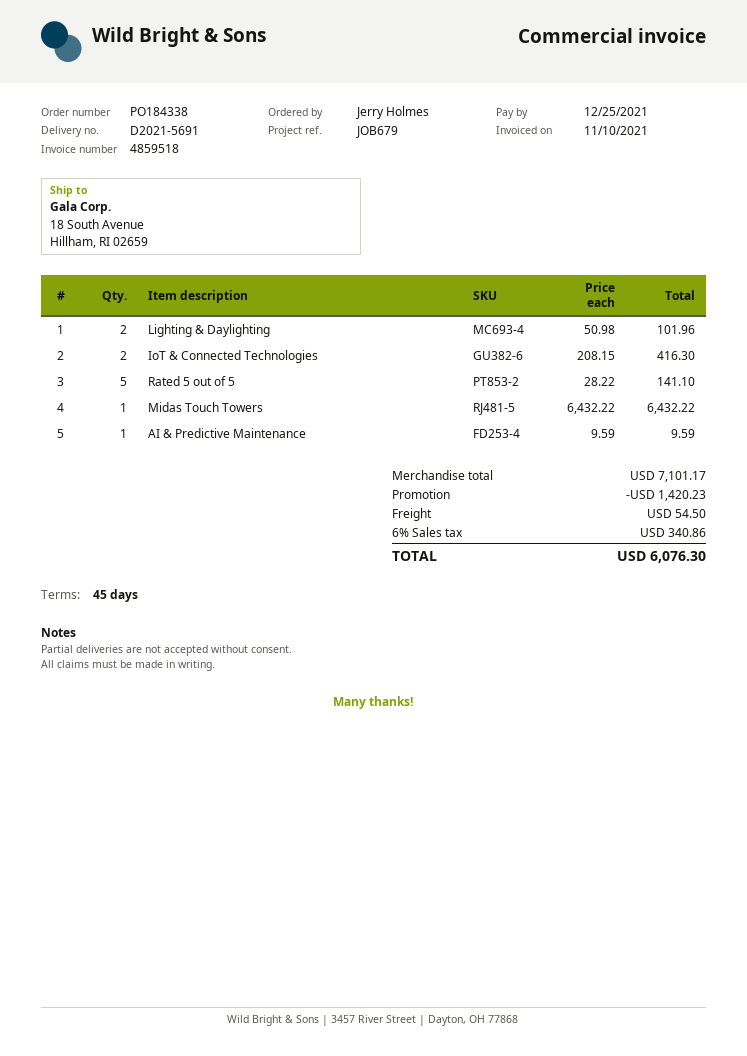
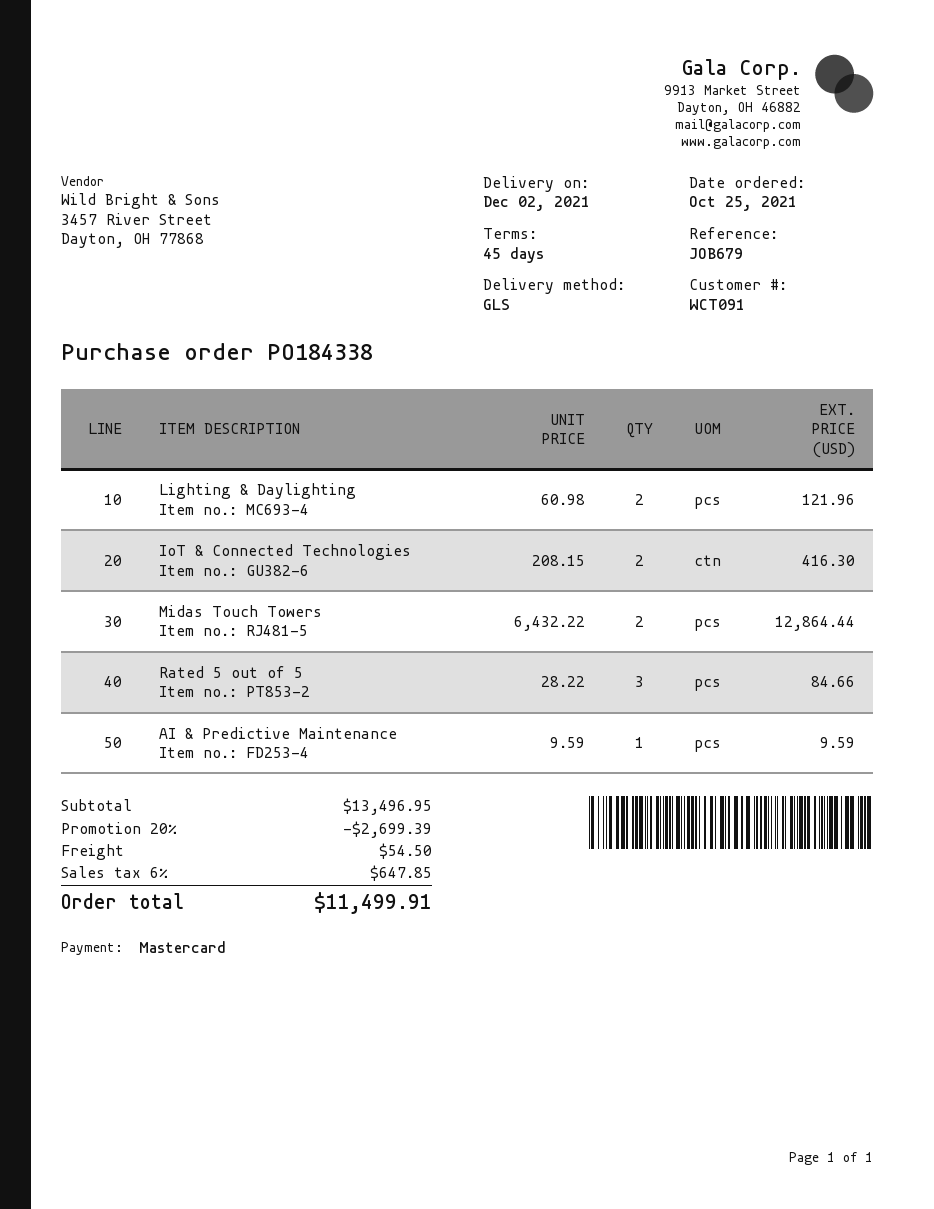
Lighting & Daylighting: 2 x 50.98 = 101.96 -> 2 x 60.98 = 121.96
Rated 5 out of 5: 5 x 28.22 = 141.10 -> 3 x 28.22 = 84.66
Midas Touch Towers: 1 x 6432.22 = 6432.22 -> 2 x 6432.22 = 12864.44
subtotal: 7101.17 -> 13496.95
discount: 1420.23 -> 2699.39
tax: 6% = 340.86 -> 6% = 647.85
total: 6076.30 -> 11499.91

